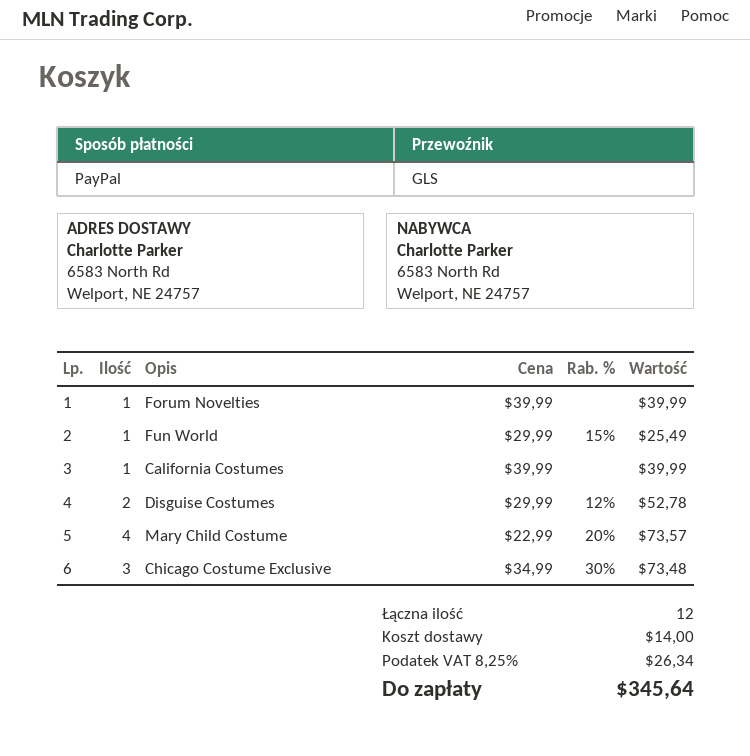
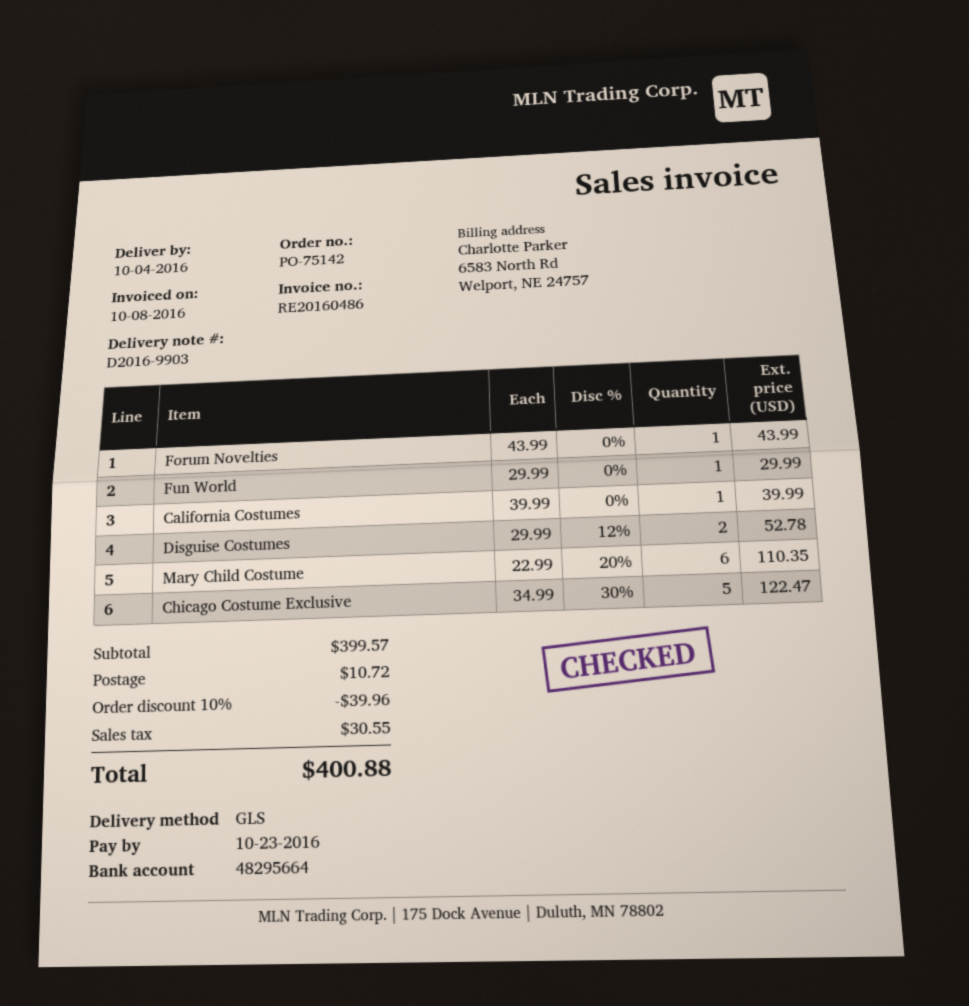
Forum Novelties: 1 x 39.99 = 39.99 -> 1 x 43.99 = 43.99
Fun World: 1 x 29.99 - 15% = 25.49 -> 1 x 29.99 = 29.99
Mary Child Costume: 4 x 22.99 - 20% = 73.57 -> 6 x 22.99 - 20% = 110.35
Chicago Costume Exclusive: 3 x 34.99 - 30% = 73.48 -> 5 x 34.99 - 30% = 122.47
discount: none -> 10% = 39.96
shipping: 14.00 -> 10.72
tax: 26.34 -> 30.55
total: 345.64 -> 400.88

